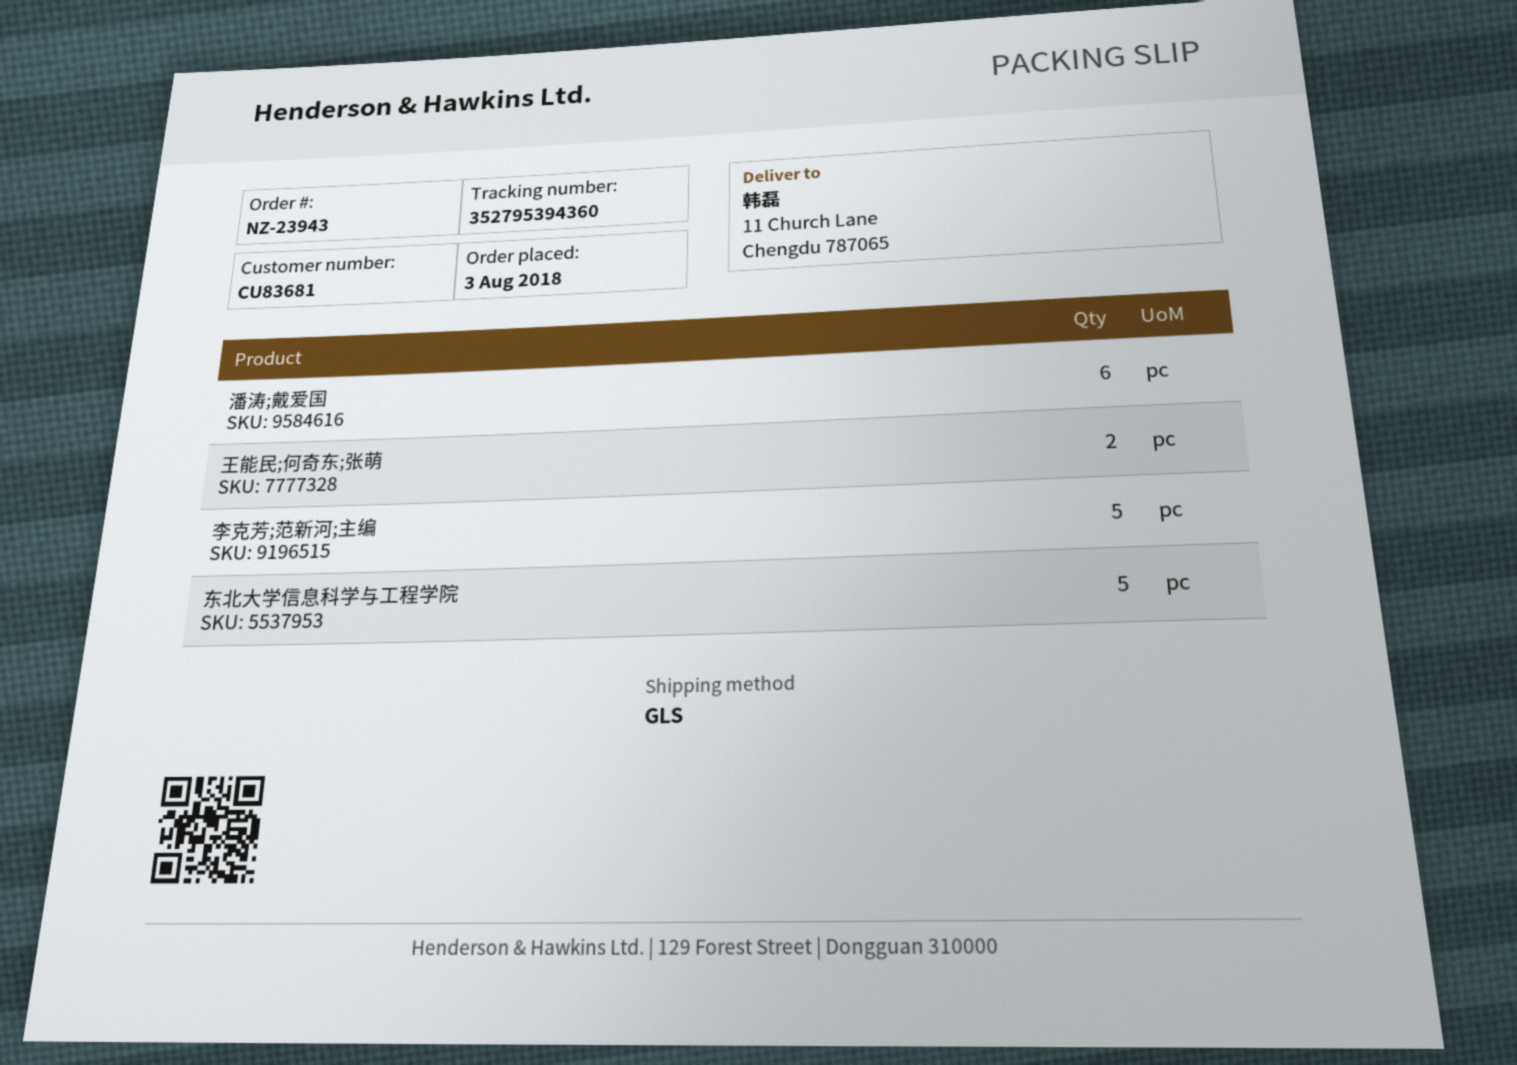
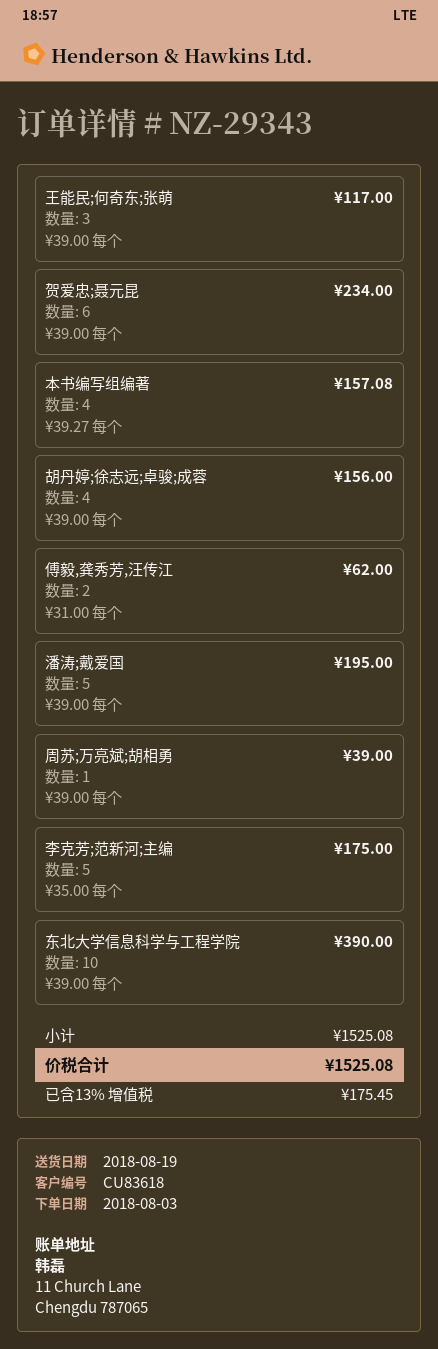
order number: NZ-23943 -> NZ-29343
customer number: CU83681 -> CU83618
潘涛;戴爱国: 6 -> 5
王能民;何奇东;张萌: 2 -> 3
东北大学信息科学与工程学院: 5 -> 10
贺爱忠;聂元昆: none -> 6
本书编写组编著: none -> 4
胡丹婷;徐志远;卓骏;成蓉: none -> 4
傅毅,龚秀芳,汪传江: none -> 2
周苏;万亮斌;胡相勇: none -> 1

